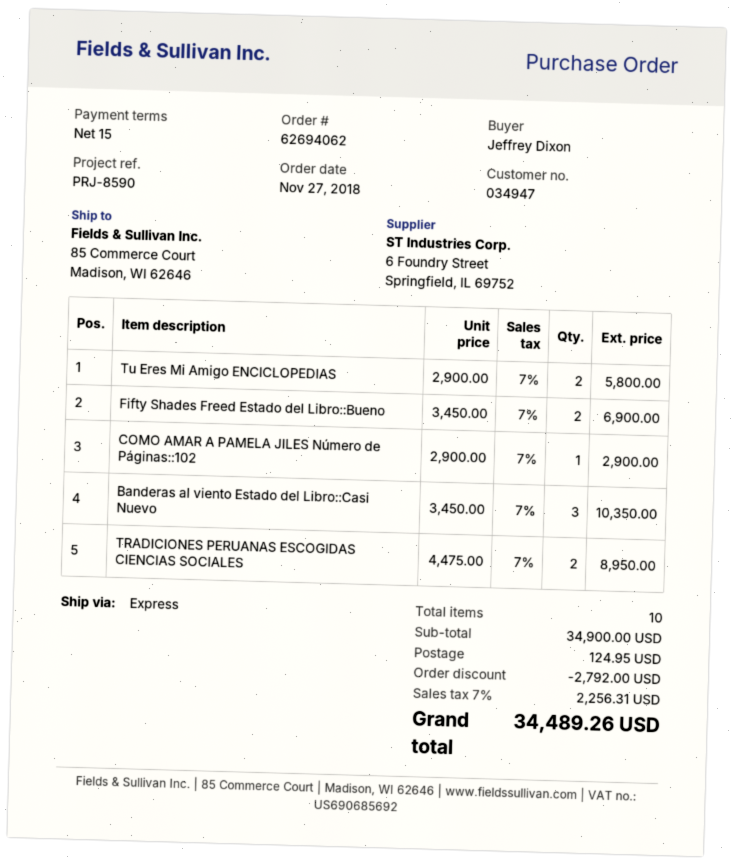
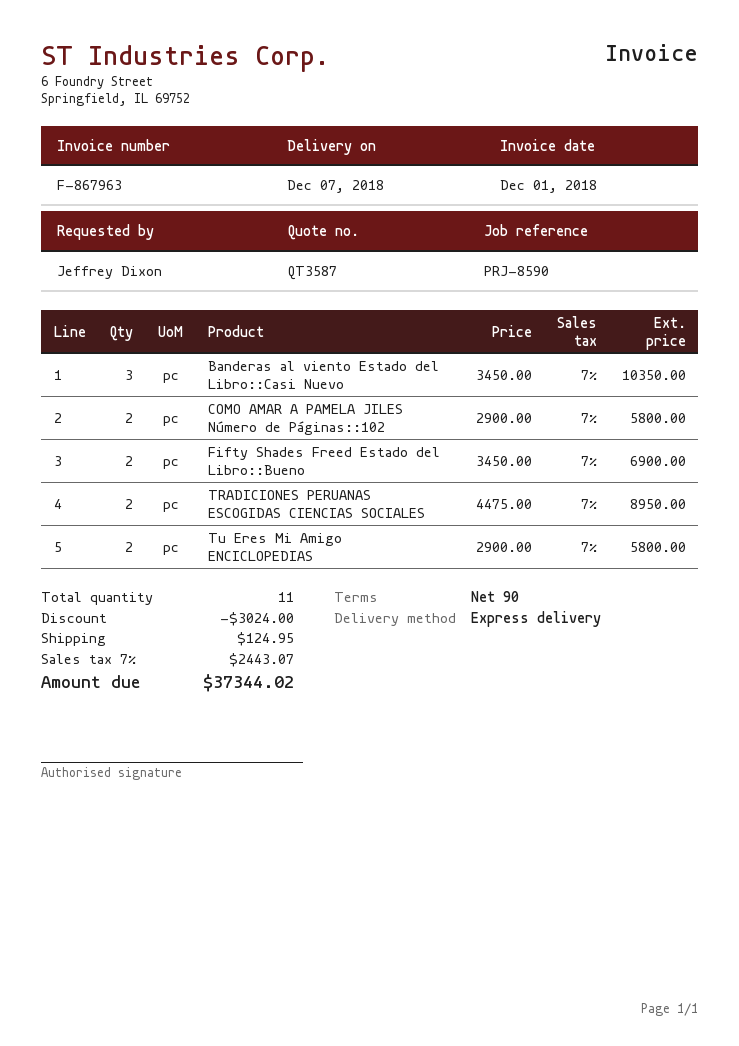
payment terms: 15 days -> 90 days
COMO AMAR A PAMELA JILES Número de Páginas::102: 1 x 2900.00 = 2900.00 -> 2 x 2900.00 = 5800.00
total quantity: 10 -> 11
discount: 2792.00 -> 3024.00
tax: 7% = 2256.31 -> 7% = 2443.07
total: 34489.26 -> 37344.02

